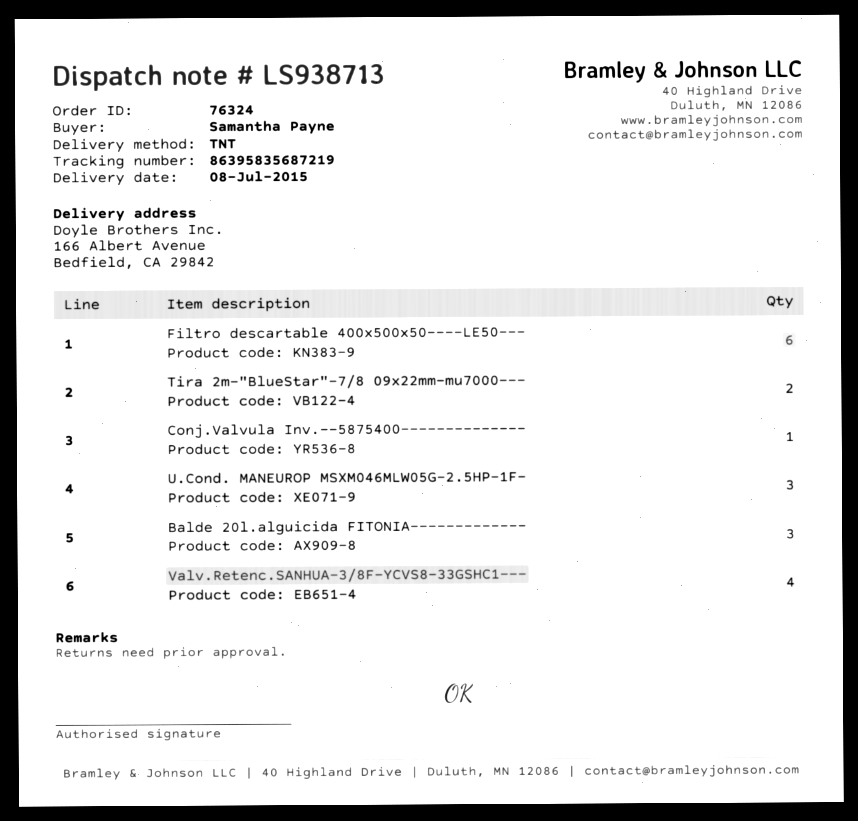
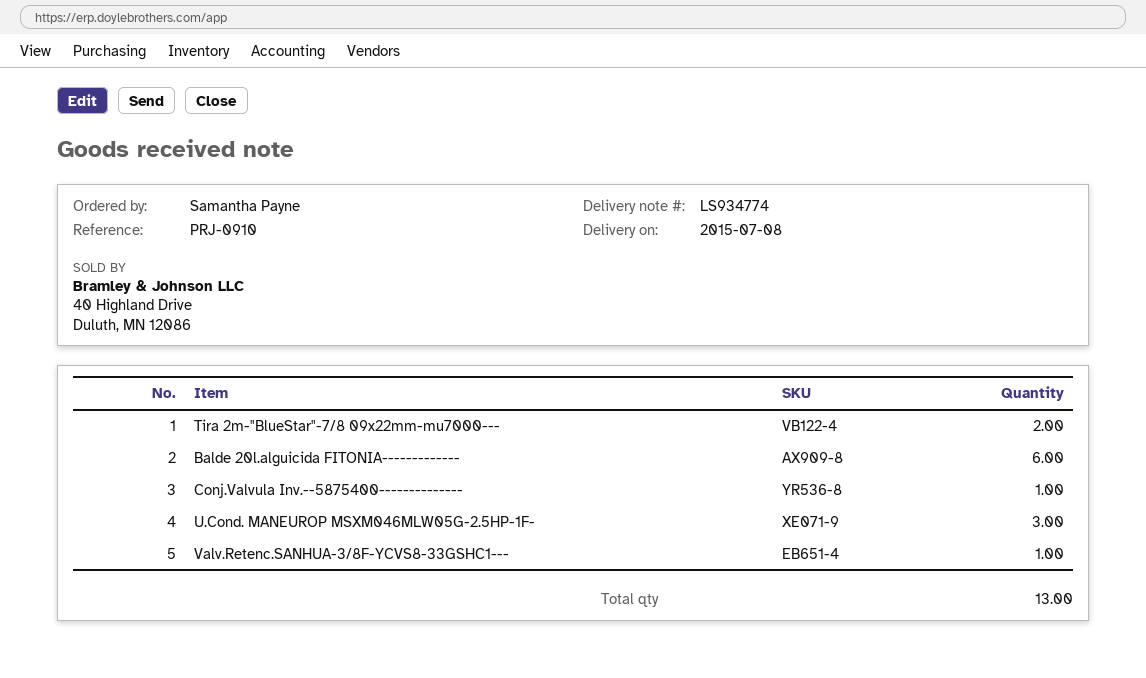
delivery note number: LS938713 -> LS934774
Filtro descartable 400x500x50----LE50---: 6 -> none
Balde 20l.alguicida FITONIA-------------: 3 -> 6
Valv.Retenc.SANHUA-3/8F-YCVS8-33GSHC1---: 4 -> 1

